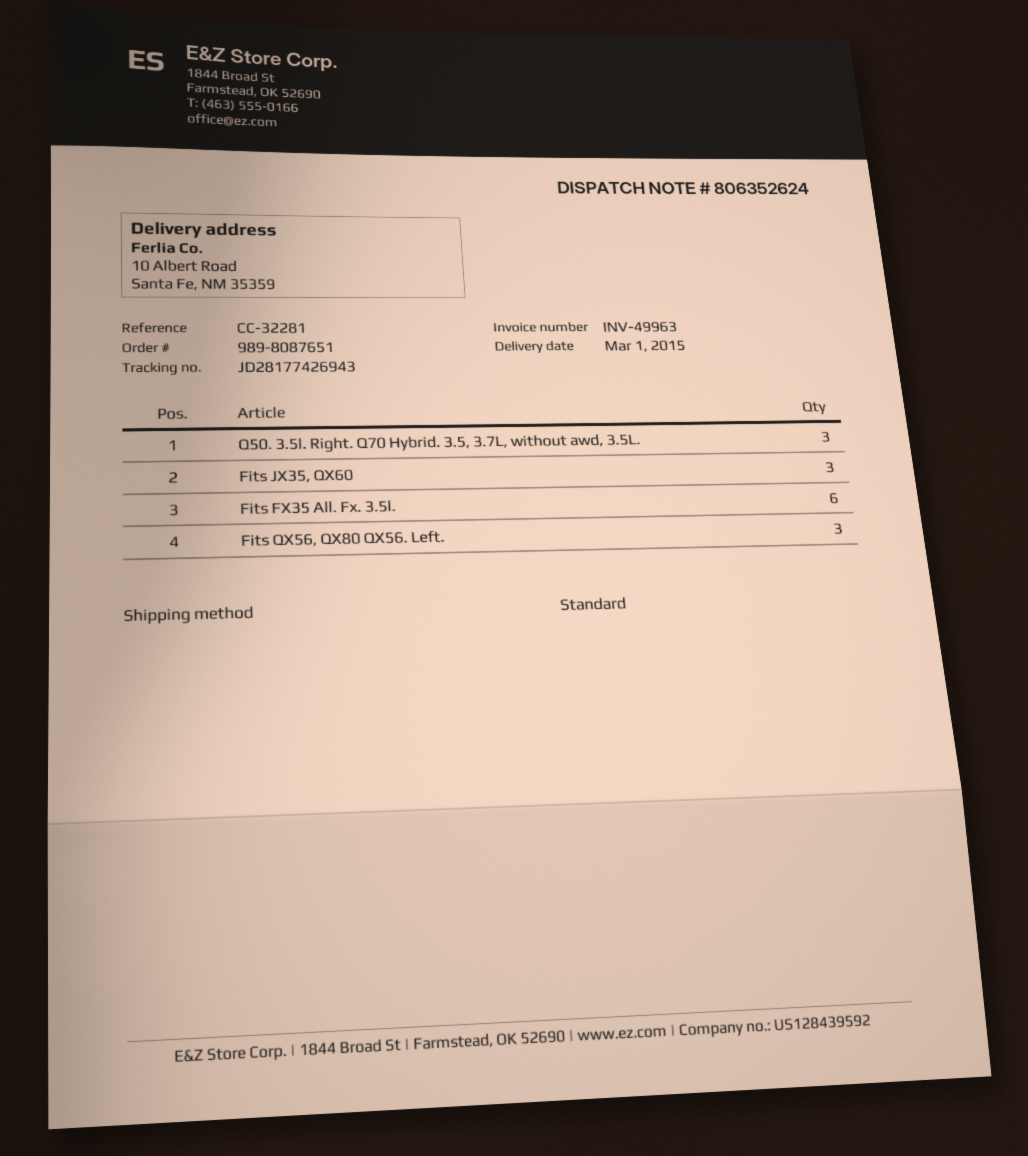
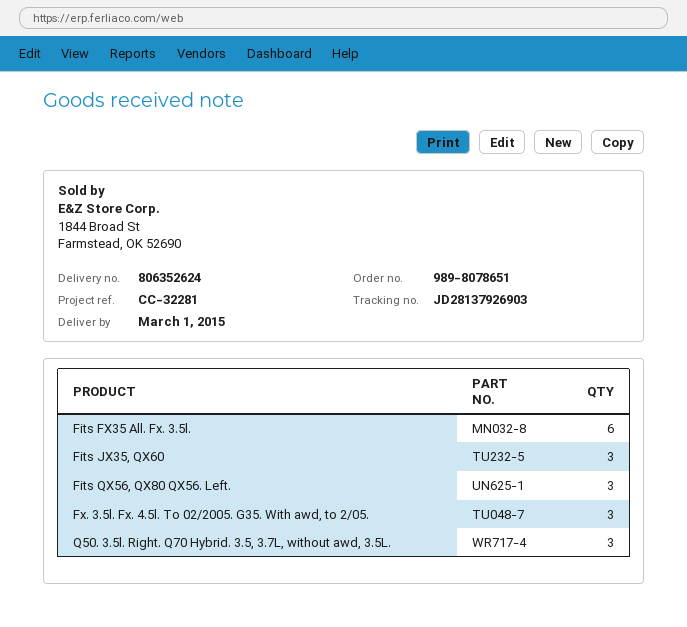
order number: 989-8087651 -> 989-8078651
tracking number: JD28177426943 -> JD28137926903
Fx. 3.5l. Fx. 4.5l. To 02/2005. G35. With awd, to 2/05.: none -> 3

